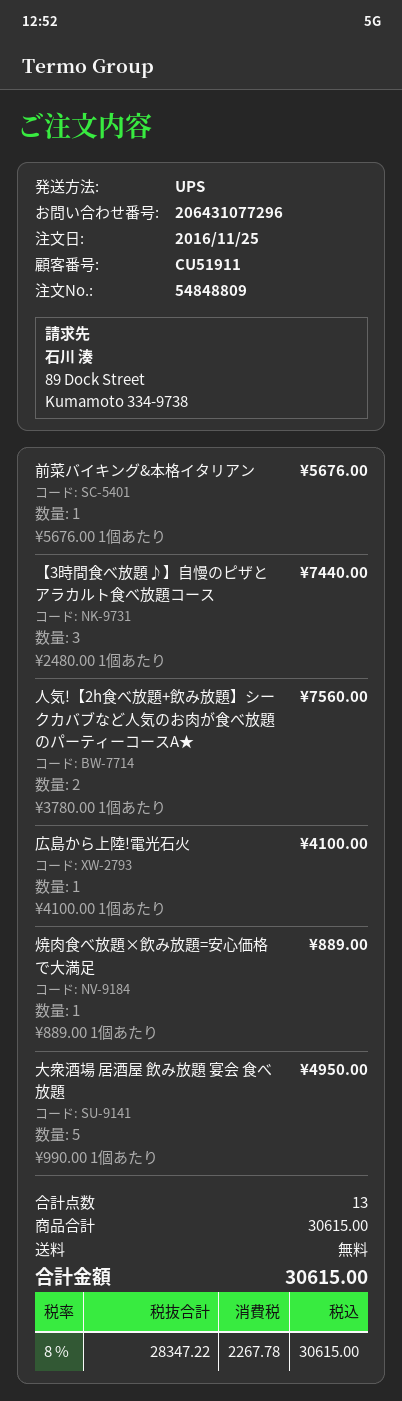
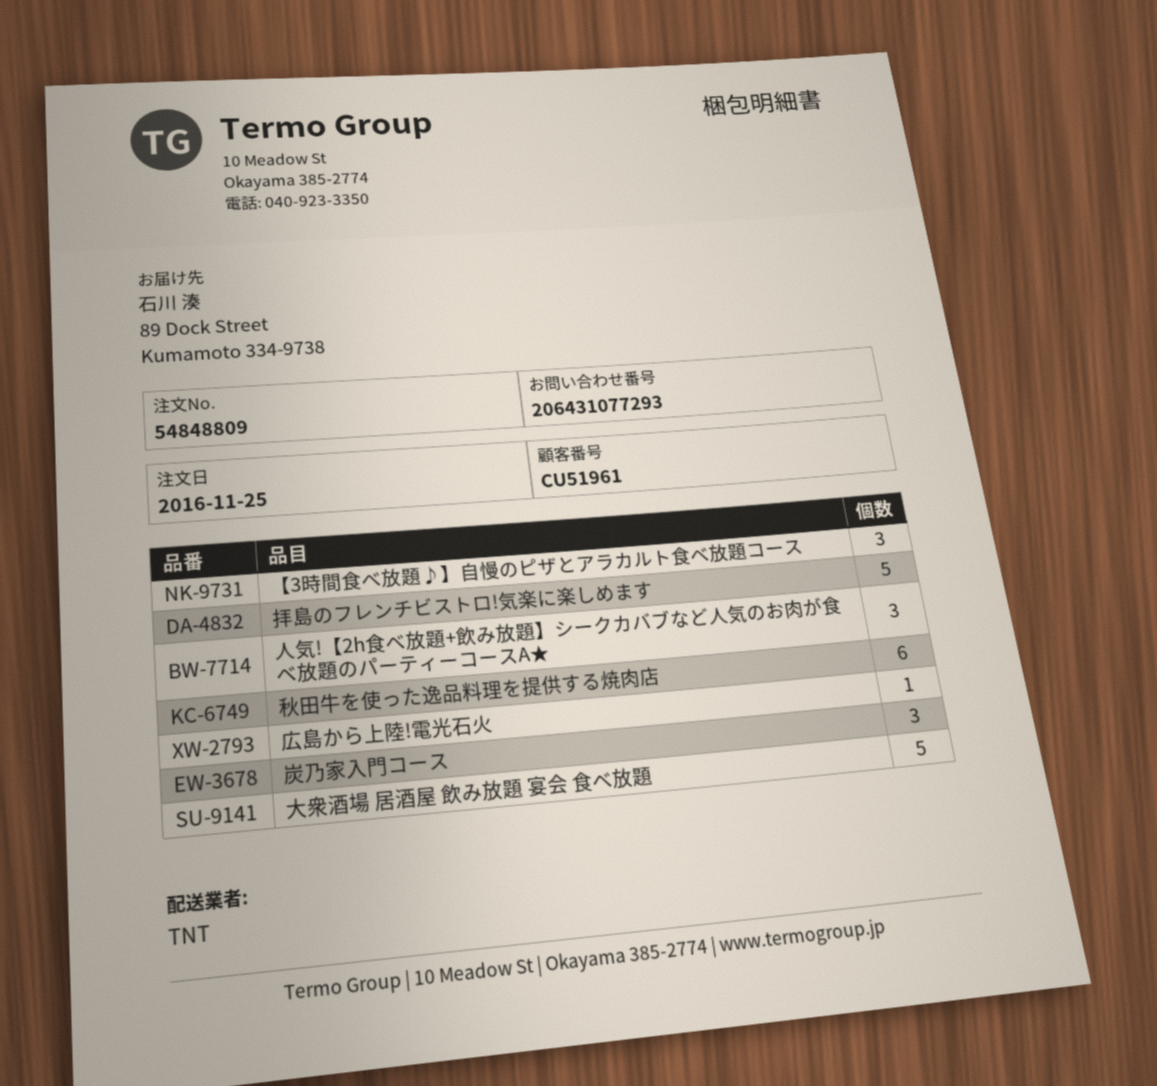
customer number: CU51911 -> CU51961
shipping method: UPS -> TNT
tracking number: 206431077296 -> 206431077293
前菜バイキング&本格イタリアン: 1 -> none
人気!【2h食べ放題+飲み放題】シークカバブなど人気のお肉が食べ放題のパーティーコースA★: 2 -> 3
焼肉食べ放題×飲み放題=安心価格で大満足: 1 -> none
拝島のフレンチビストロ!気楽に楽しめます: none -> 5
秋田牛を使った逸品料理を提供する焼肉店: none -> 6
炭乃家入門コース: none -> 3

